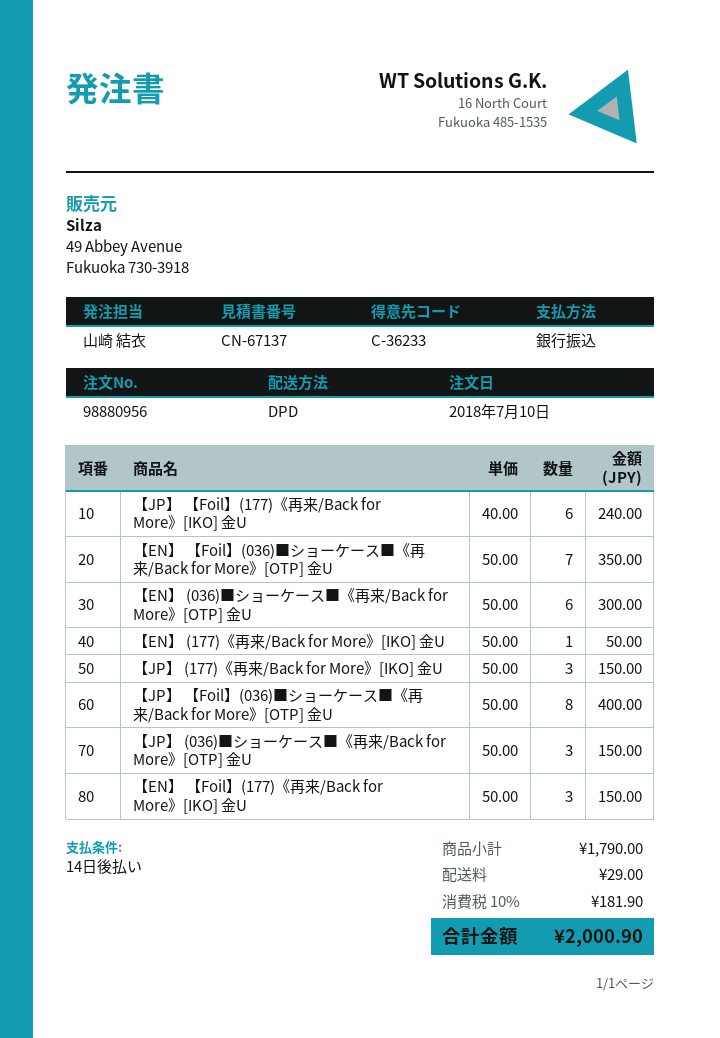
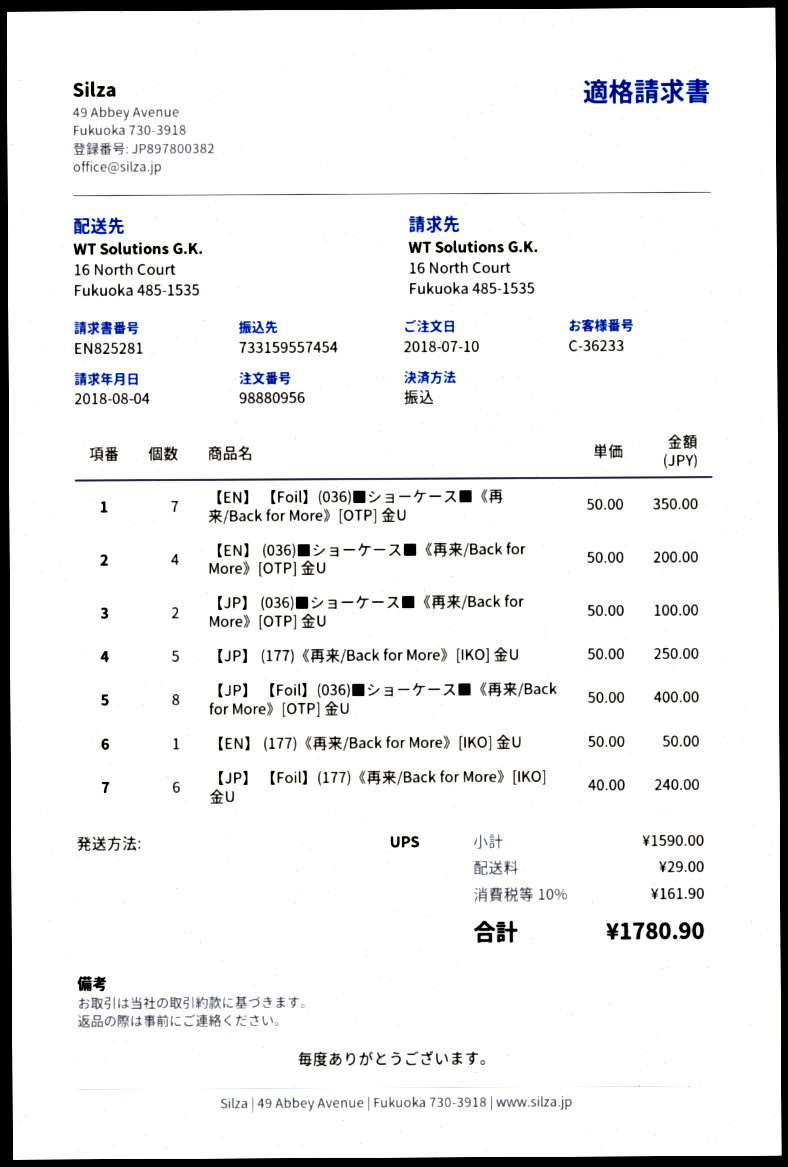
shipping method: DPD -> UPS
【EN】 (036)■ショーケース■《再来/Back for More》[OTP] 金U: 6 x 50.00 = 300.00 -> 4 x 50.00 = 200.00
【JP】 (177)《再来/Back for More》[IKO] 金U: 3 x 50.00 = 150.00 -> 5 x 50.00 = 250.00
【JP】 (036)■ショーケース■《再来/Back for More》[OTP] 金U: 3 x 50.00 = 150.00 -> 2 x 50.00 = 100.00
【EN】 【Foil】(177)《再来/Back for More》[IKO] 金U: 3 x 50.00 = 150.00 -> none
subtotal: 1790.00 -> 1590.00
tax: 10% = 181.90 -> 10% = 161.90
total: 2000.90 -> 1780.90

